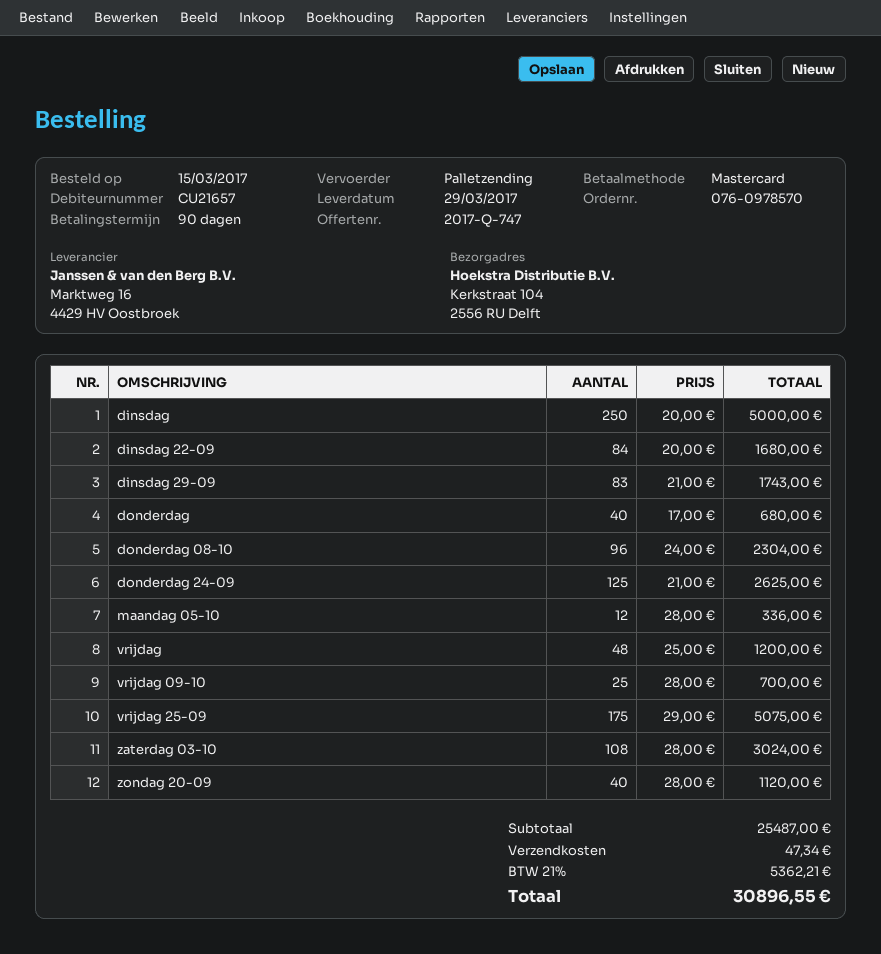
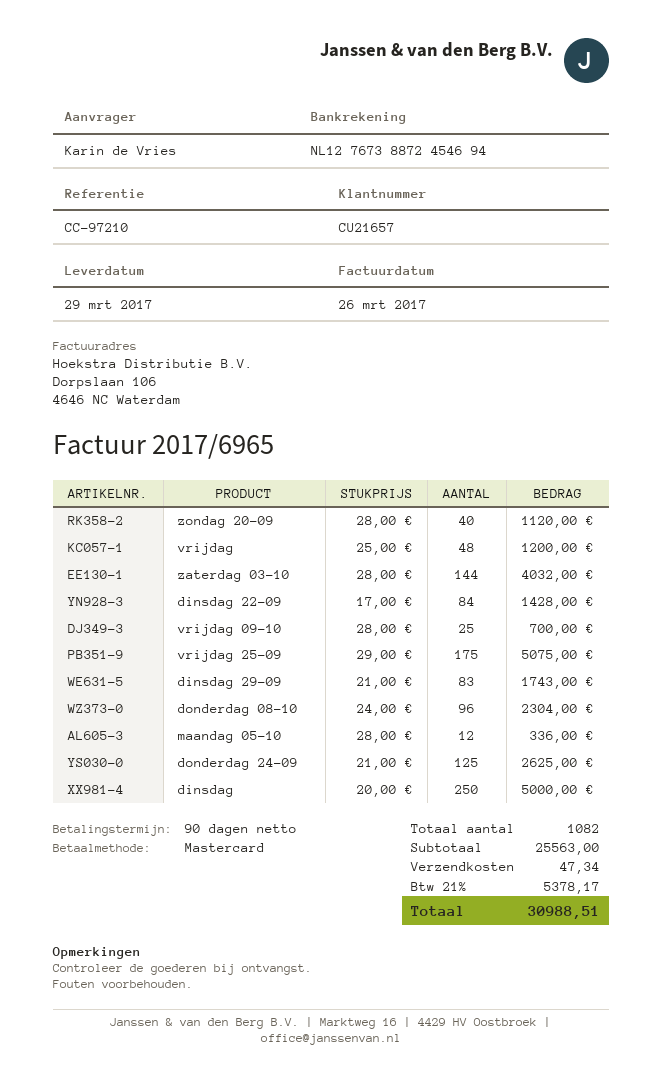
dinsdag 22-09: 84 x 20.00 = 1680.00 -> 84 x 17.00 = 1428.00
donderdag: 40 x 17.00 = 680.00 -> none
zaterdag 03-10: 108 x 28.00 = 3024.00 -> 144 x 28.00 = 4032.00
subtotal: 25487.00 -> 25563.00
tax: 21% = 5362.21 -> 21% = 5378.17
total: 30896.55 -> 30988.51

